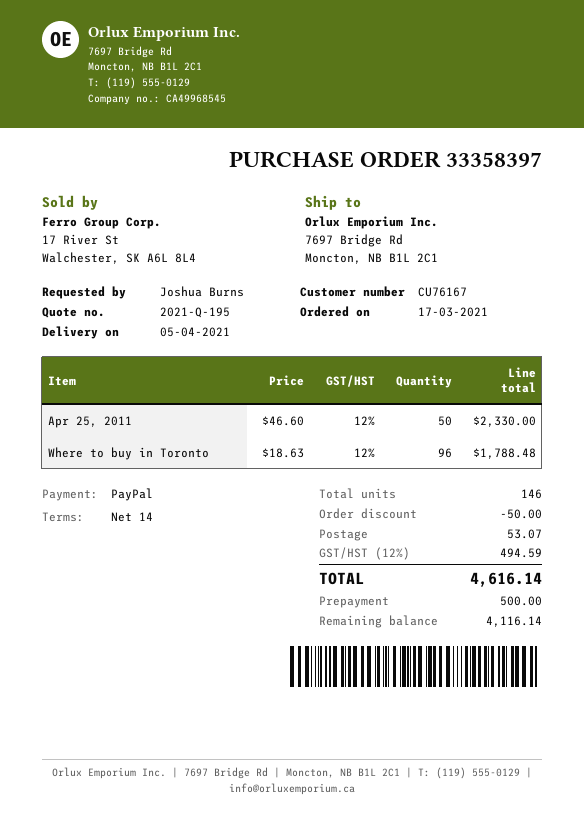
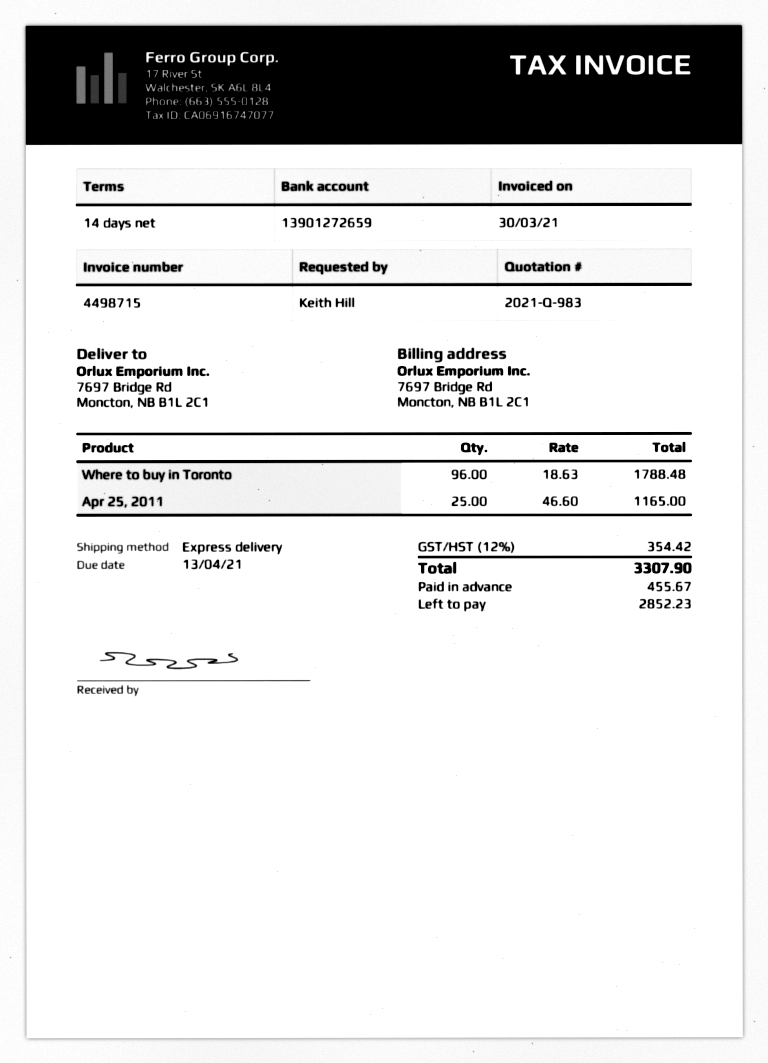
quote number: 2021-Q-195 -> 2021-Q-983
ordered by: Joshua Burns -> Keith Hill
Apr 25, 2011: 50 x 46.60 = 2330.00 -> 25 x 46.60 = 1165.00
discount: 50.00 -> none
shipping: 53.07 -> none
tax: 12% = 494.59 -> 12% = 354.42
total: 4616.14 -> 3307.90
deposit: 500.00 -> 455.67
balance: 4116.14 -> 2852.23

